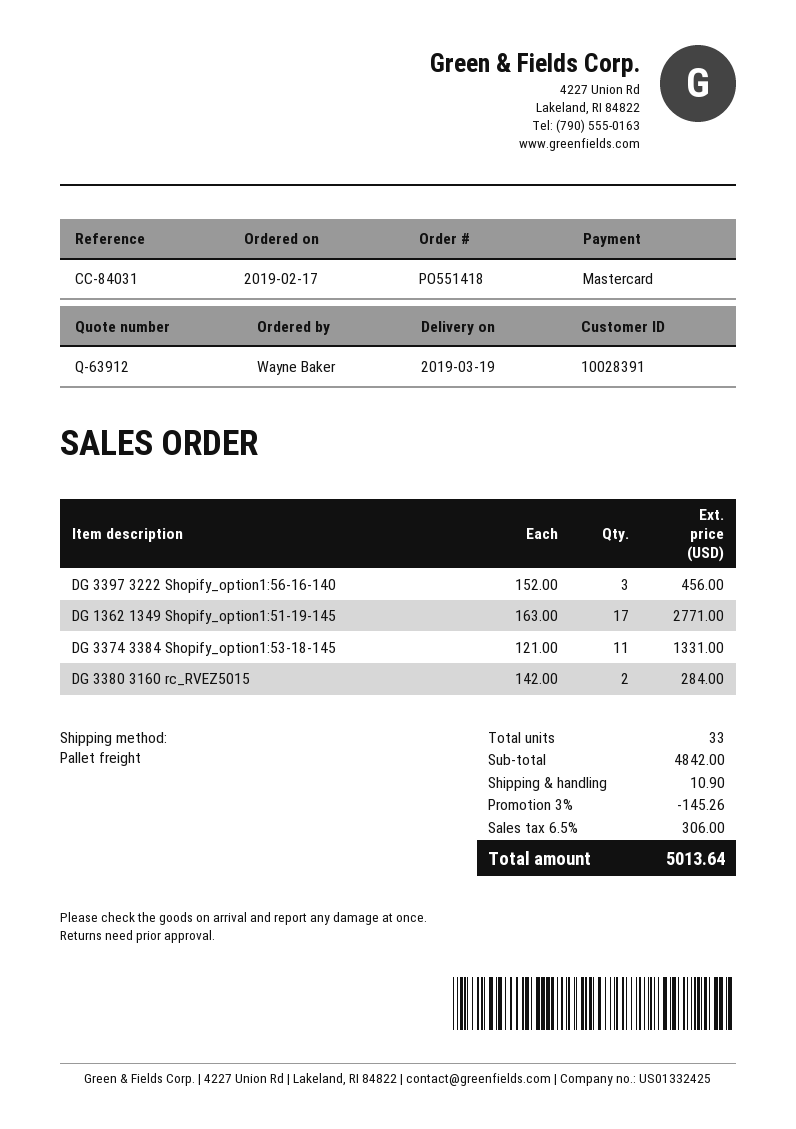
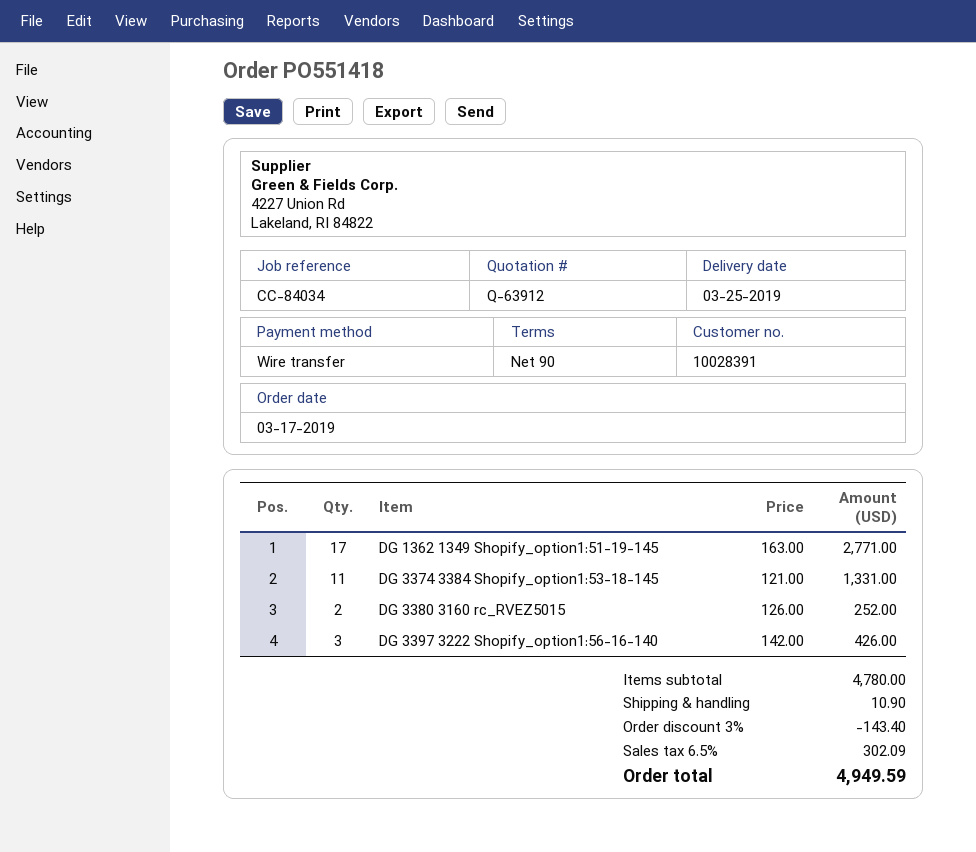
order date: 2019-02-17 -> 2019-03-17
delivery date: 2019-03-19 -> 2019-03-25
reference: CC-84031 -> CC-84034
payment method: Mastercard -> bank transfer
DG 3397 3222 Shopify_option1:56-16-140: 3 x 152.00 = 456.00 -> 3 x 142.00 = 426.00
DG 3380 3160 rc_RVEZ5015: 2 x 142.00 = 284.00 -> 2 x 126.00 = 252.00
subtotal: 4842.00 -> 4780.00
discount: 3% = 145.26 -> 3% = 143.40
tax: 6.5% = 306.00 -> 6.5% = 302.09
total: 5013.64 -> 4949.59

